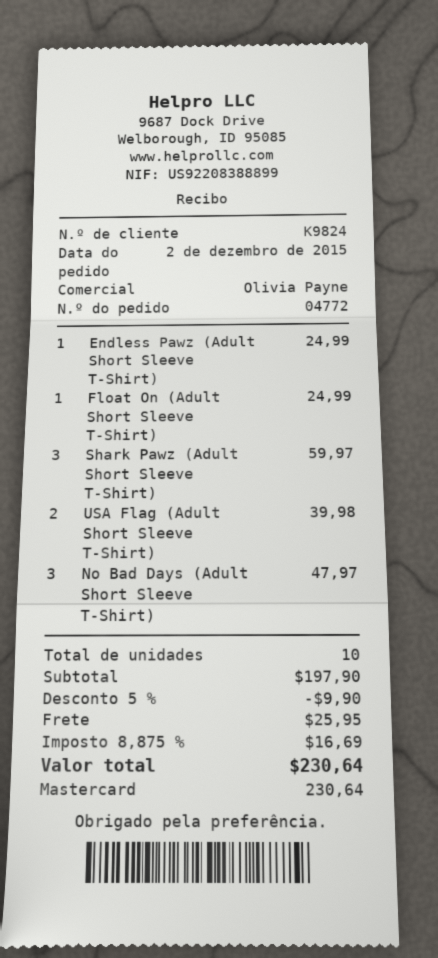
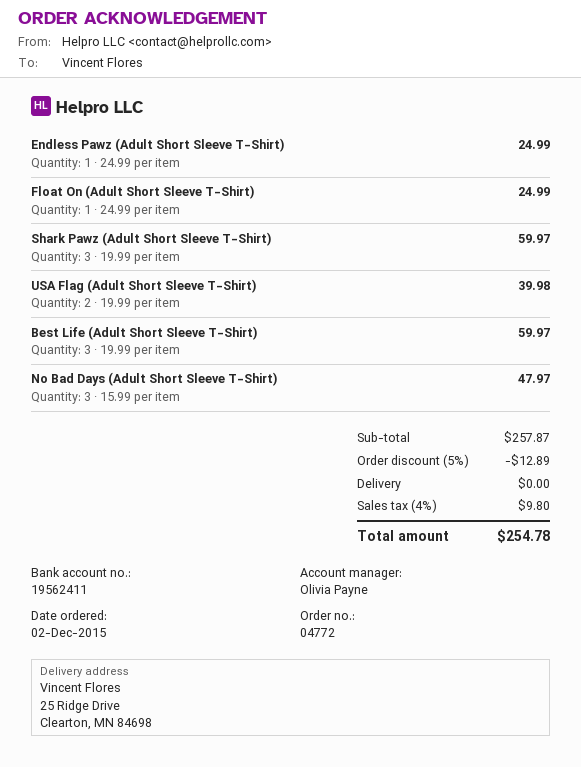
Best Life (Adult Short Sleeve T-Shirt): none -> 3 for 59.97
subtotal: 197.90 -> 257.87
discount: 5% = 9.90 -> 5% = 12.89
shipping: 25.95 -> 0.00
tax: 8.875% = 16.69 -> 4% = 9.80
total: 230.64 -> 254.78

